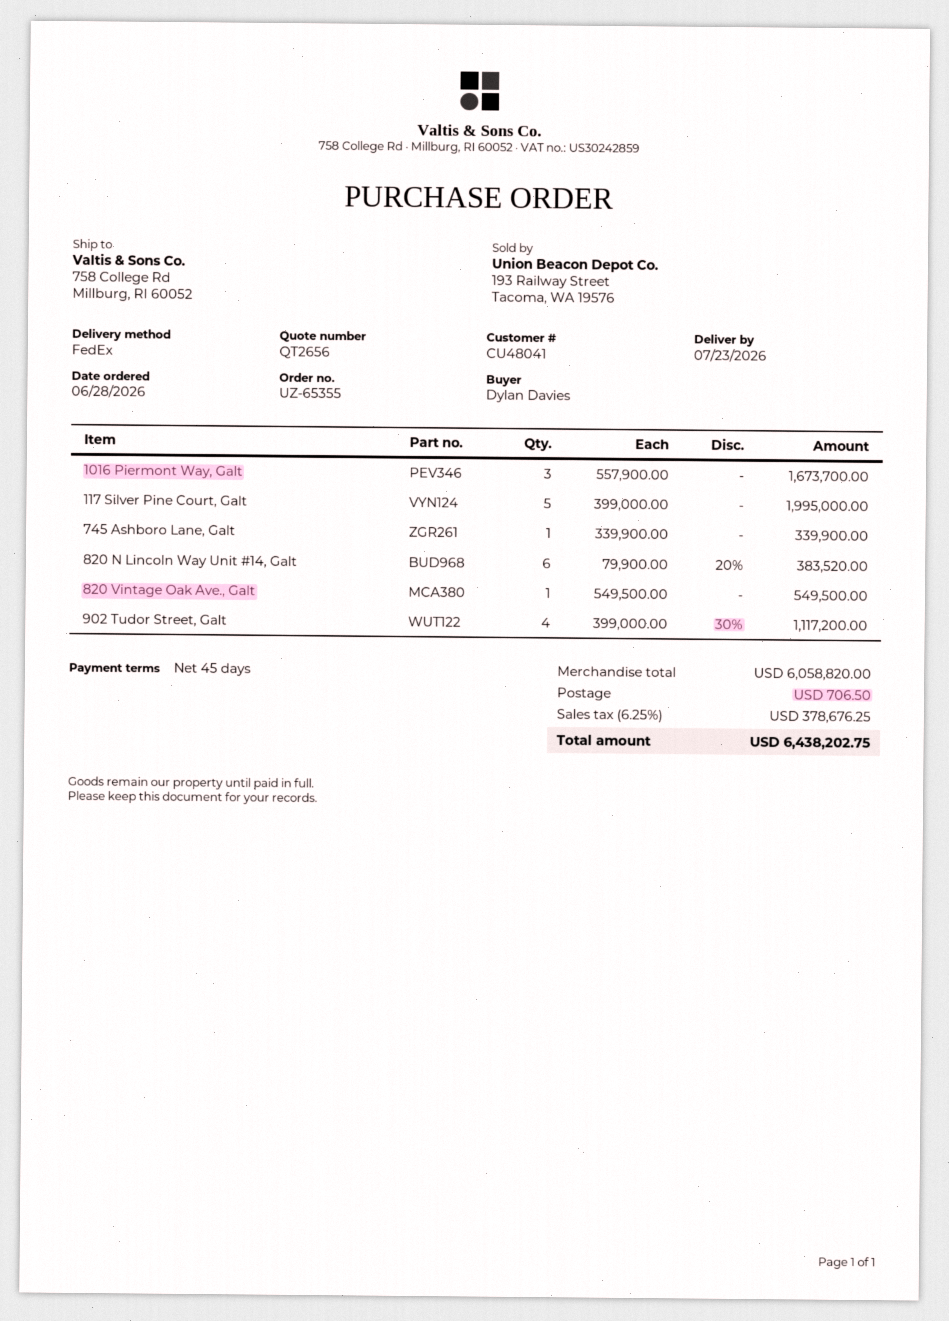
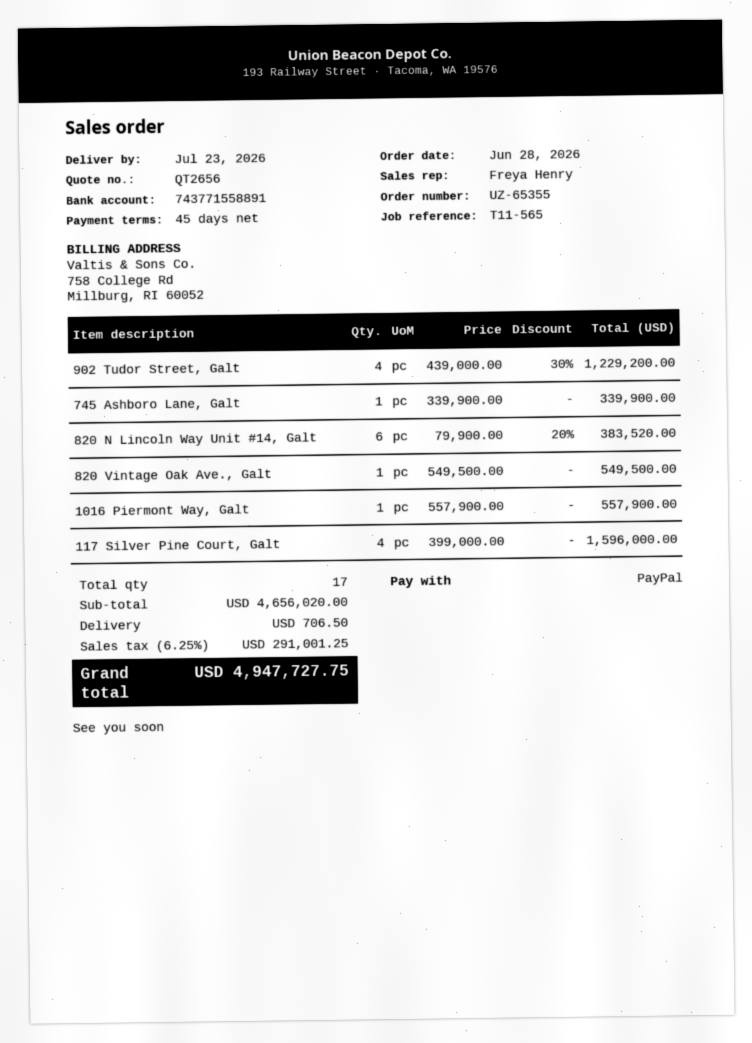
1016 Piermont Way, Galt: 3 x 557900.00 = 1673700.00 -> 1 x 557900.00 = 557900.00
117 Silver Pine Court, Galt: 5 x 399000.00 = 1995000.00 -> 4 x 399000.00 = 1596000.00
902 Tudor Street, Galt: 4 x 399000.00 - 30% = 1117200.00 -> 4 x 439000.00 - 30% = 1229200.00
subtotal: 6058820.00 -> 4656020.00
tax: 6.25% = 378676.25 -> 6.25% = 291001.25
total: 6438202.75 -> 4947727.75

